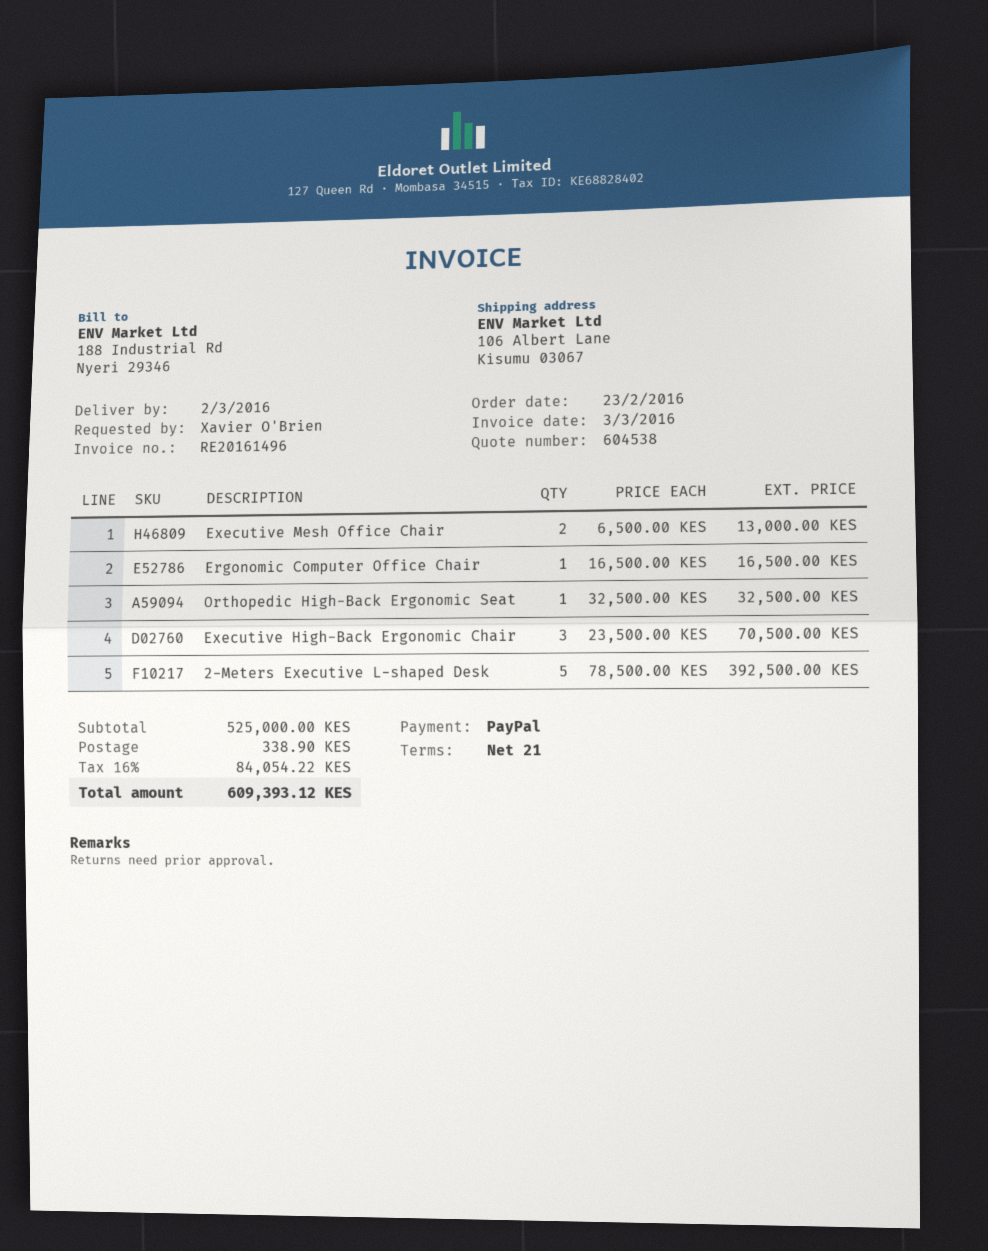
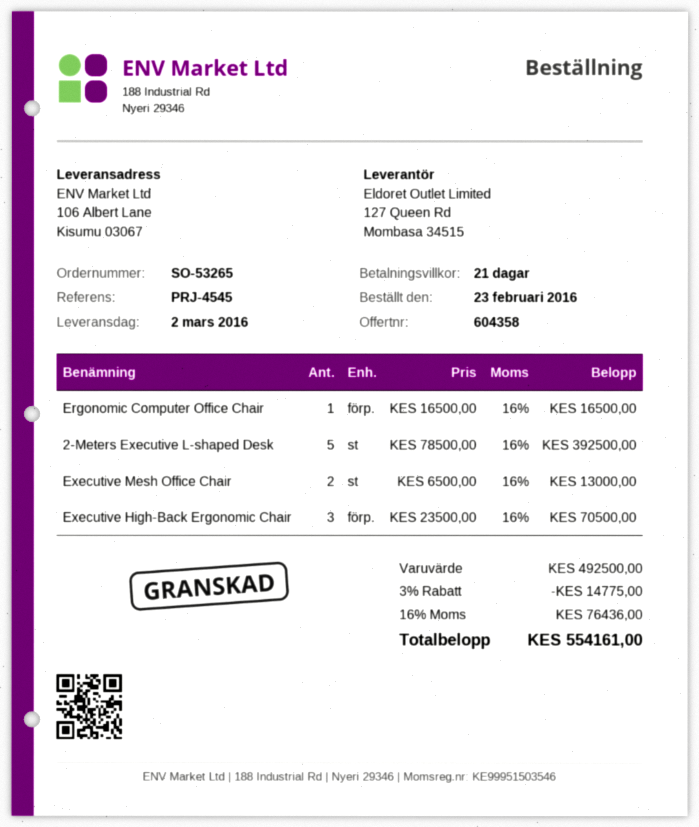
quote number: 604538 -> 604358
Orthopedic High-Back Ergonomic Seat: 1 x 32500.00 = 32500.00 -> none
subtotal: 525000.00 -> 492500.00
discount: none -> 3% = 14775.00
shipping: 338.90 -> none
tax: 16% = 84054.22 -> 16% = 76436.00
total: 609393.12 -> 554161.00

